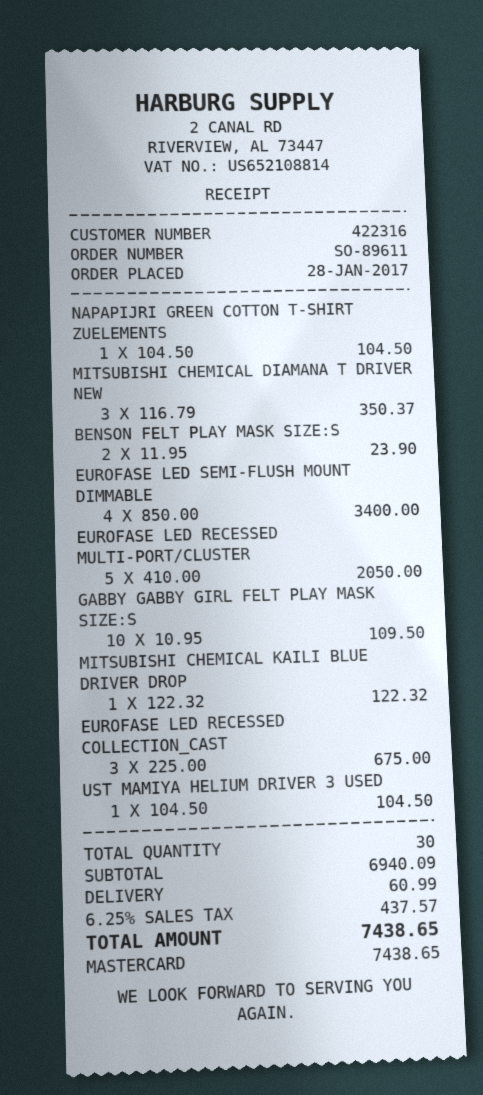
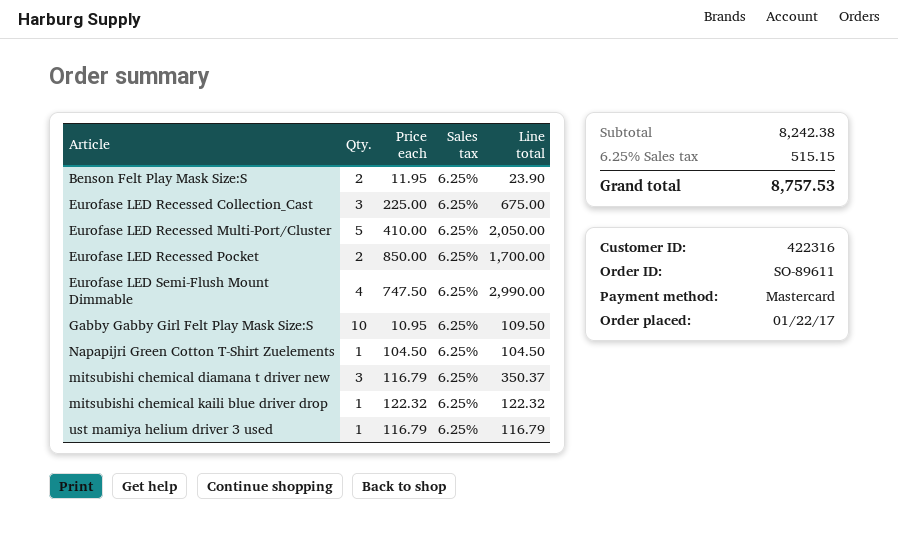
order date: 2017-01-28 -> 2017-01-22
EUROFASE LED SEMI-FLUSH MOUNT DIMMABLE: 4 x 850.00 = 3400.00 -> 4 x 747.50 = 2990.00
UST MAMIYA HELIUM DRIVER 3 USED: 1 x 104.50 = 104.50 -> 1 x 116.79 = 116.79
Eurofase LED Recessed Pocket: none -> 2 x 850.00 = 1700.00
subtotal: 6940.09 -> 8242.38
shipping: 60.99 -> none
tax: 6.25% = 437.57 -> 6.25% = 515.15
total: 7438.65 -> 8757.53

